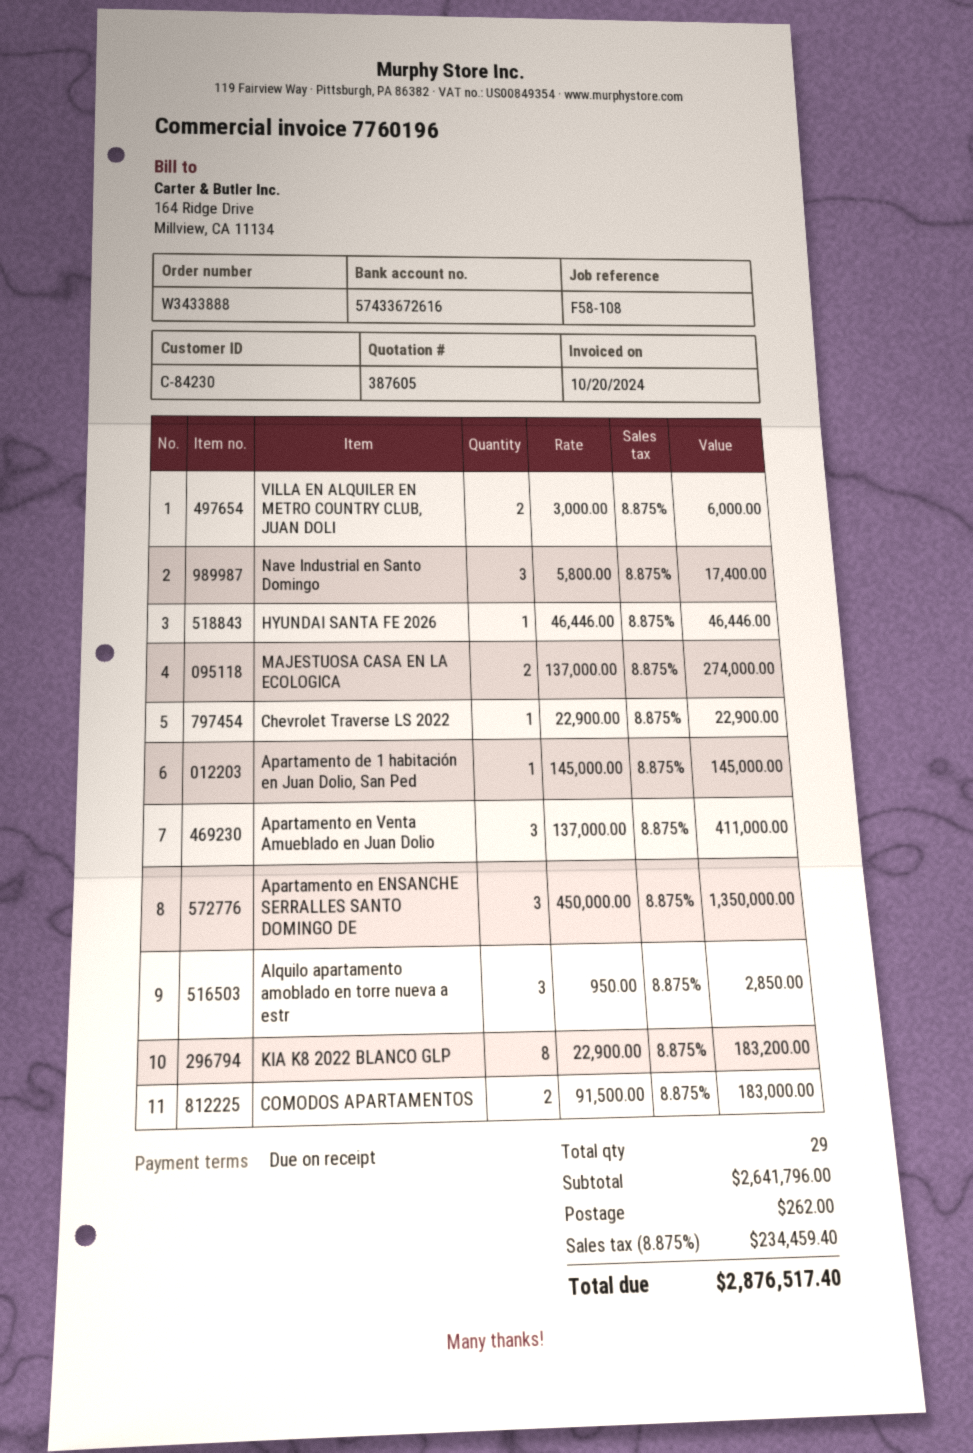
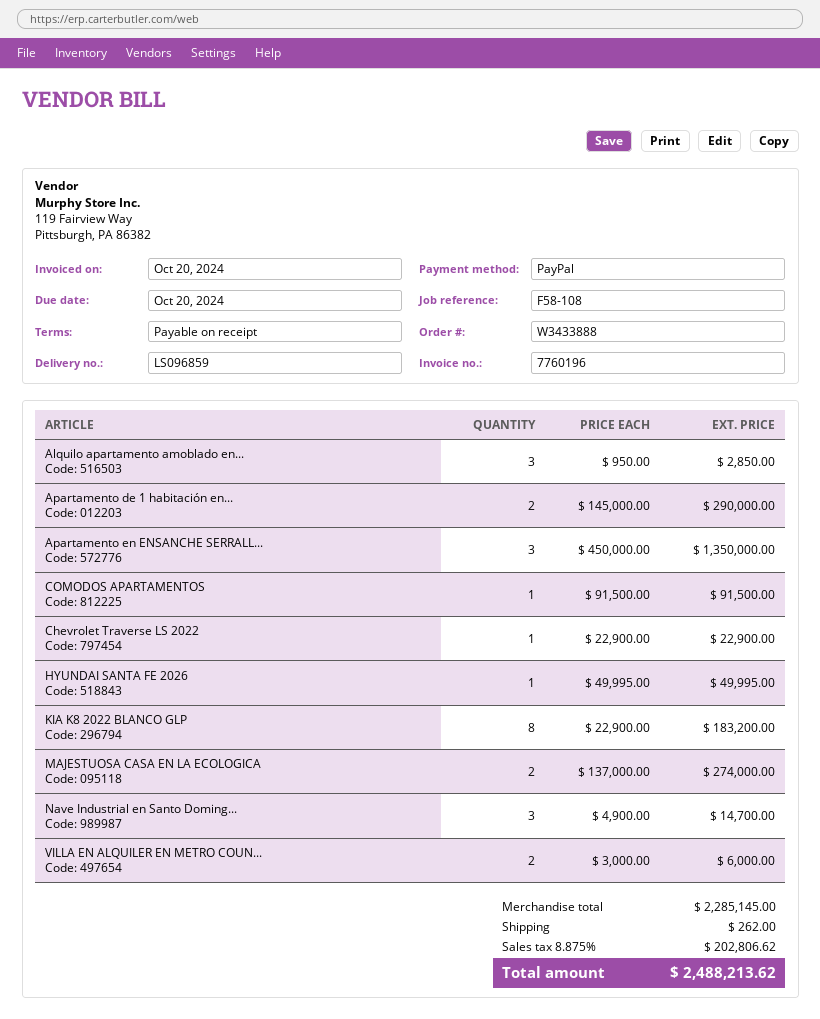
Nave Industrial en Santo Domingo: 3 x 5800.00 = 17400.00 -> 3 x 4900.00 = 14700.00
HYUNDAI SANTA FE 2026: 1 x 46446.00 = 46446.00 -> 1 x 49995.00 = 49995.00
Apartamento de 1 habitación en Juan Dolio, San Ped: 1 x 145000.00 = 145000.00 -> 2 x 145000.00 = 290000.00
Apartamento en Venta Amueblado en Juan Dolio: 3 x 137000.00 = 411000.00 -> none
COMODOS APARTAMENTOS: 2 x 91500.00 = 183000.00 -> 1 x 91500.00 = 91500.00
subtotal: 2641796.00 -> 2285145.00
tax: 8.875% = 234459.40 -> 8.875% = 202806.62
total: 2876517.40 -> 2488213.62

